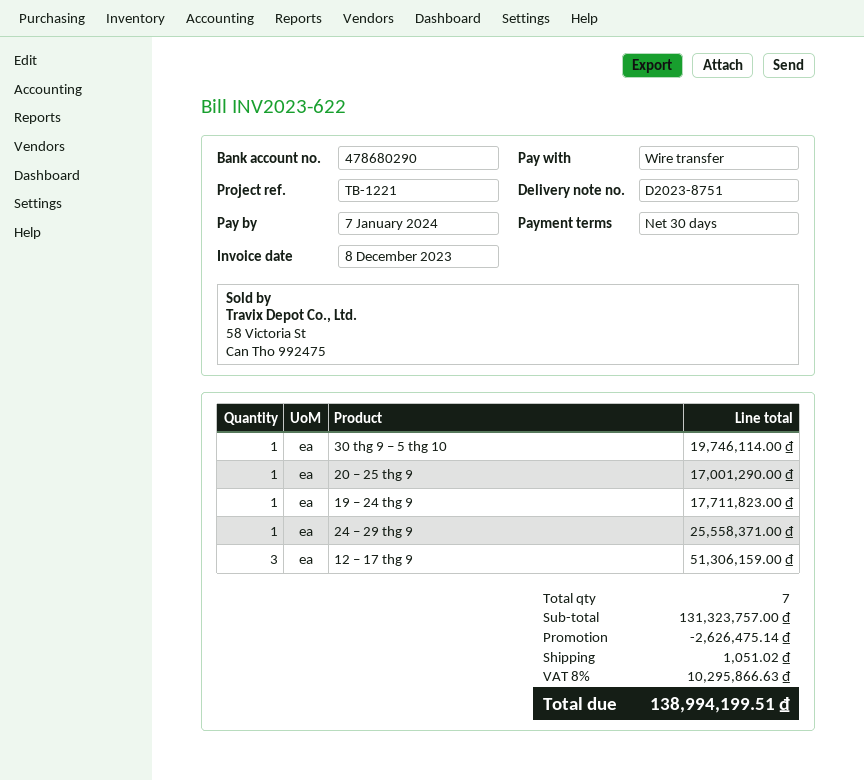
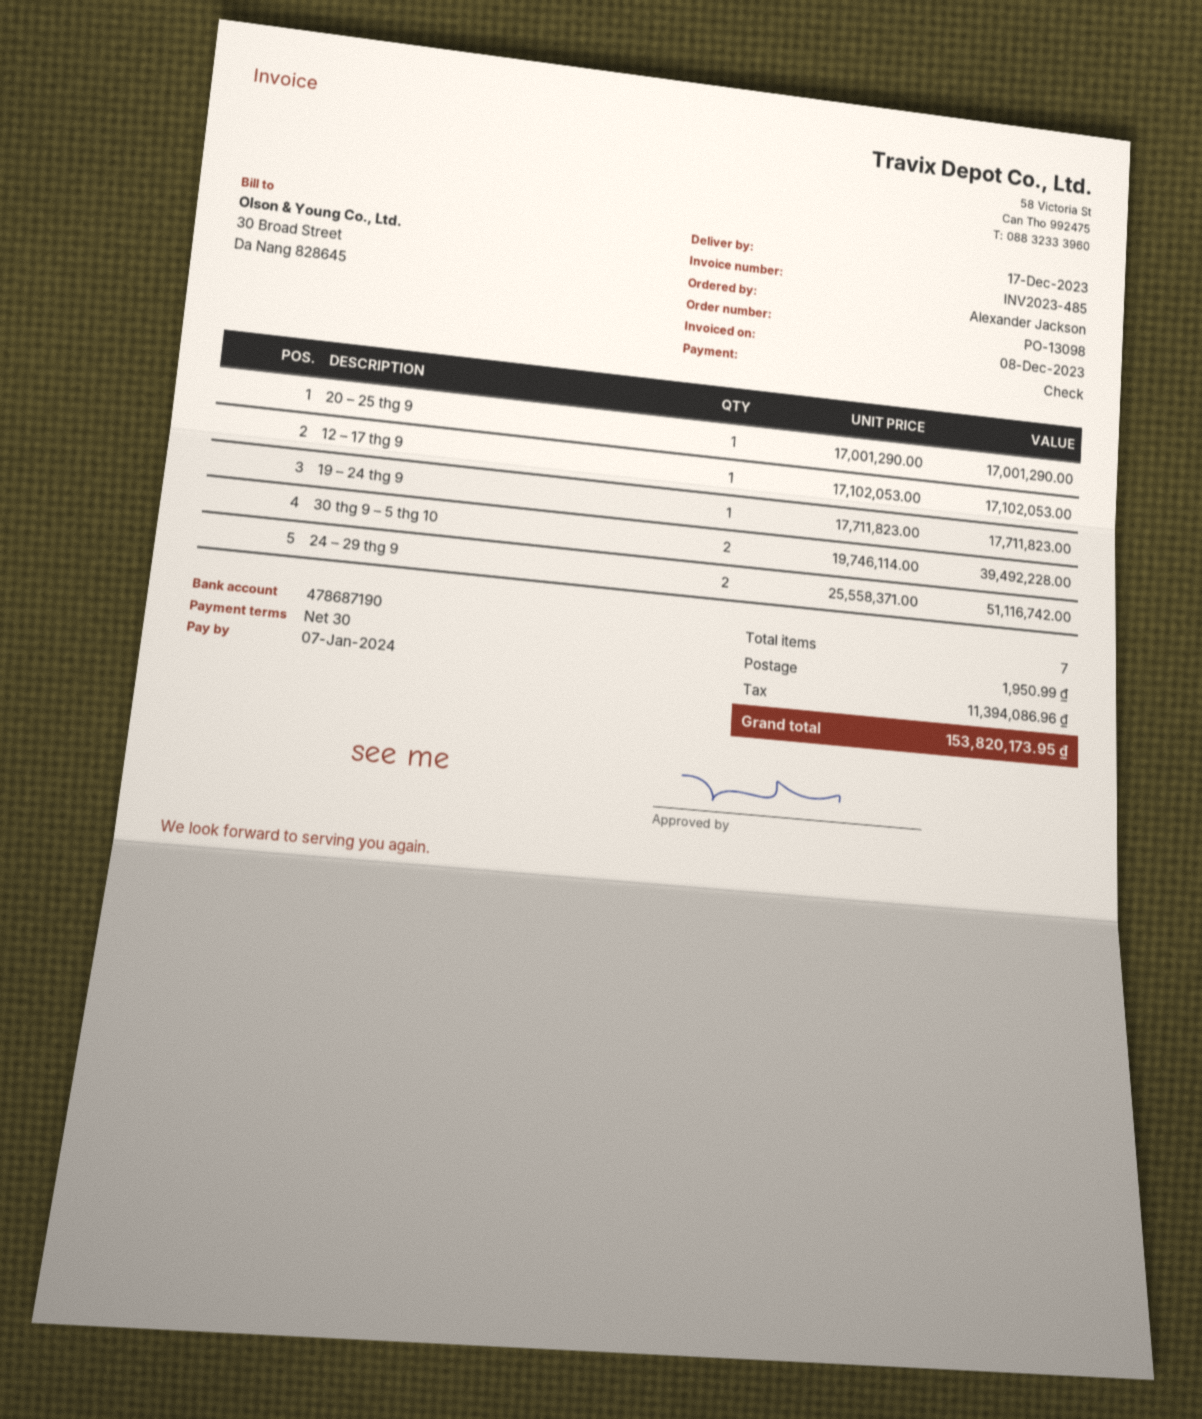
invoice number: INV2023-622 -> INV2023-485
payment method: bank transfer -> cheque
bank account: 478680290 -> 478687190
30 thg 9 – 5 thg 10: 1 for 19746114.00 -> 2 for 39492228.00
24 – 29 thg 9: 1 for 25558371.00 -> 2 for 51116742.00
12 – 17 thg 9: 3 for 51306159.00 -> 1 for 17102053.00
discount: 2626475.14 -> none
shipping: 1051.02 -> 1950.99
tax: 10295866.63 -> 11394086.96
total: 138994199.51 -> 153820173.95

